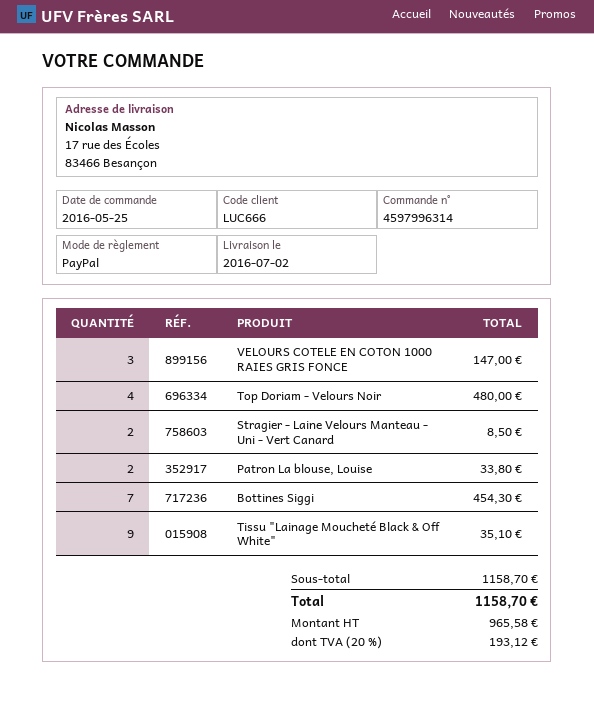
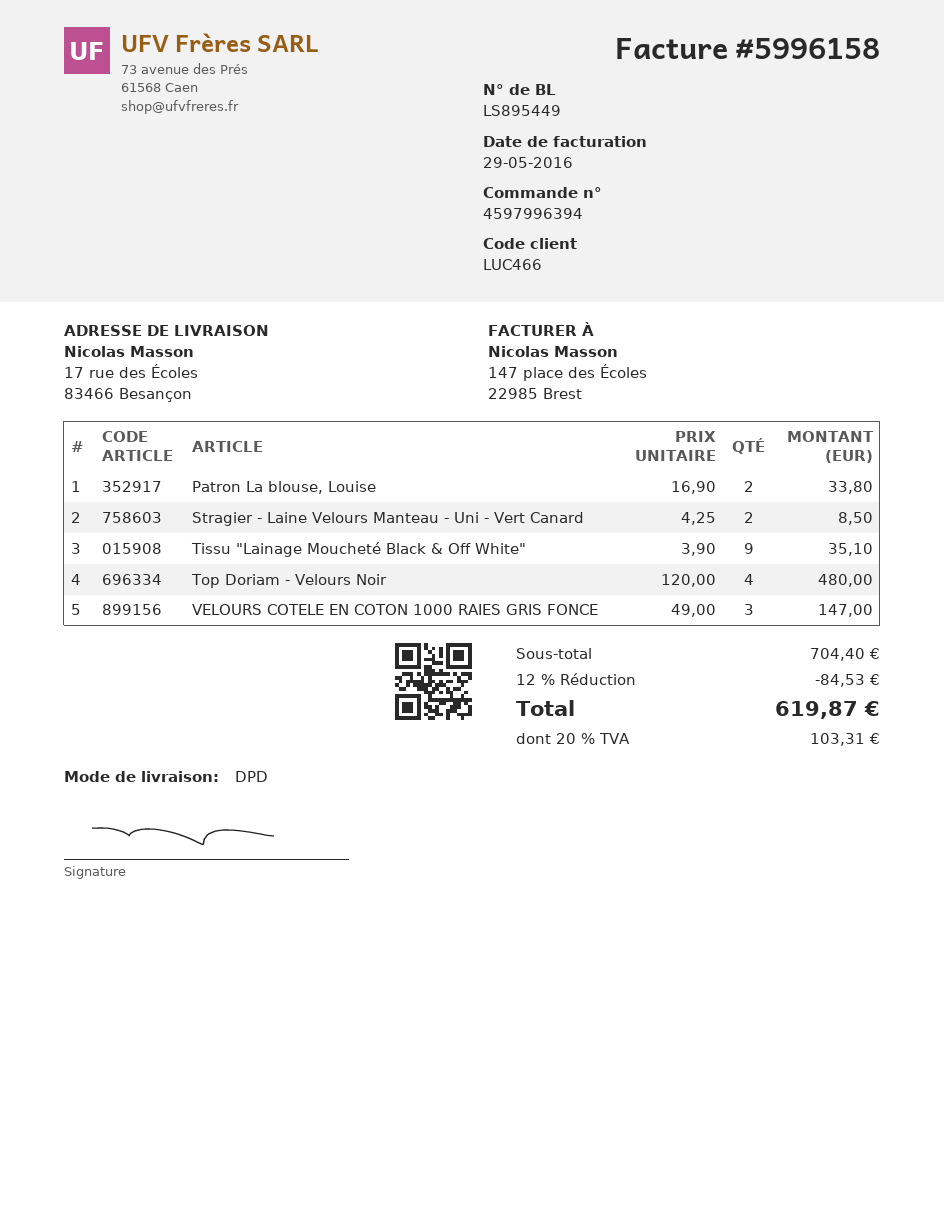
order number: 4597996314 -> 4597996394
customer number: LUC666 -> LUC466
Bottines Siggi: 7 for 454.30 -> none
subtotal: 1158.70 -> 704.40
discount: none -> 12% = 84.53
tax: 20% = 193.12 -> 20% = 103.31
total: 1158.70 -> 619.87

